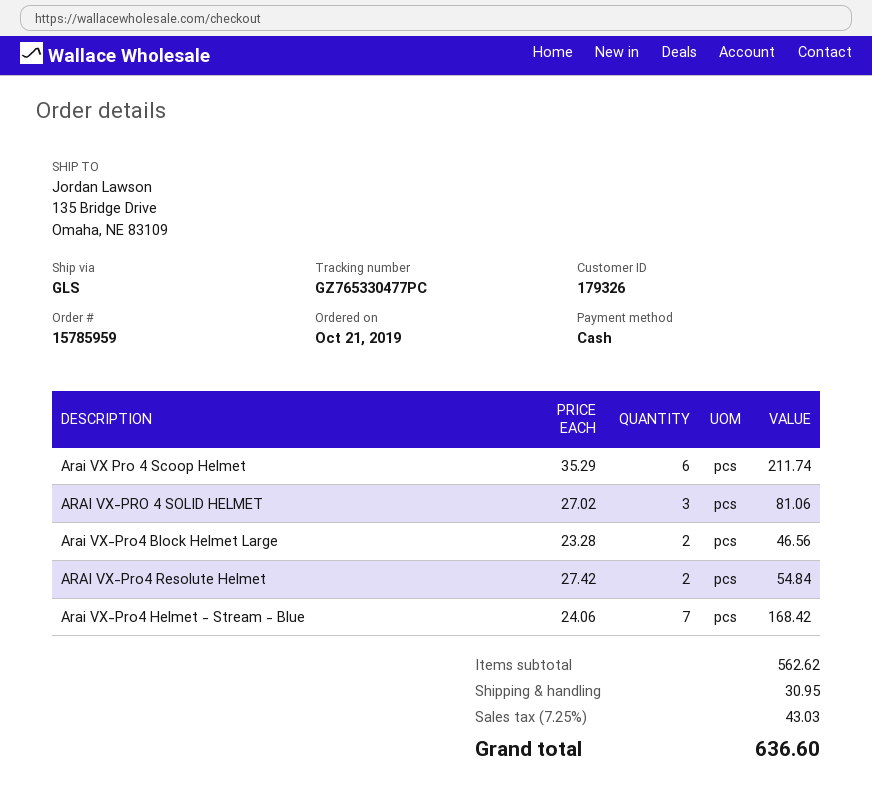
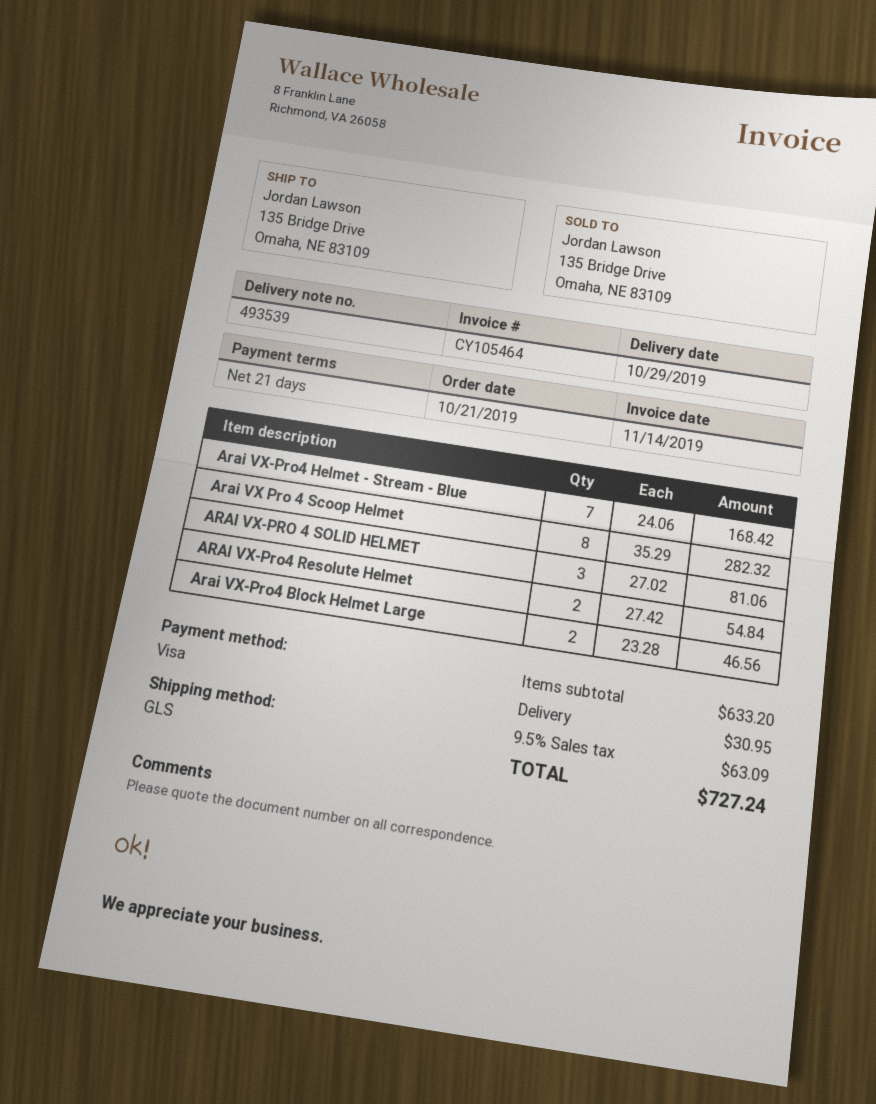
payment method: cash -> Visa
Arai VX Pro 4 Scoop Helmet: 6 x 35.29 = 211.74 -> 8 x 35.29 = 282.32
subtotal: 562.62 -> 633.20
tax: 7.25% = 43.03 -> 9.5% = 63.09
total: 636.60 -> 727.24

